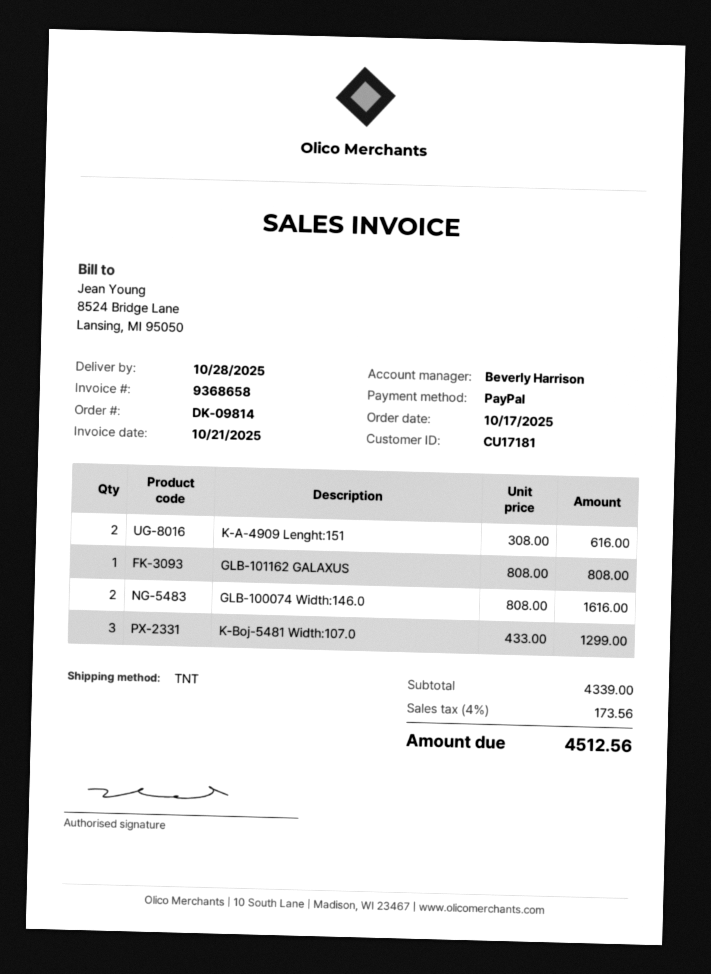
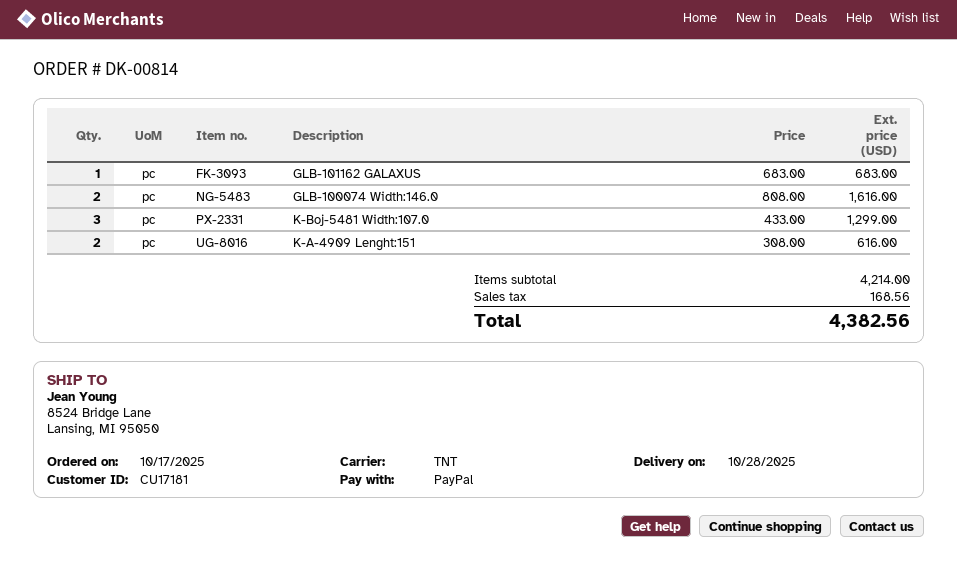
order number: DK-09814 -> DK-00814
GLB-101162 GALAXUS: 1 x 808.00 = 808.00 -> 1 x 683.00 = 683.00
subtotal: 4339.00 -> 4214.00
tax: 173.56 -> 168.56
total: 4512.56 -> 4382.56

